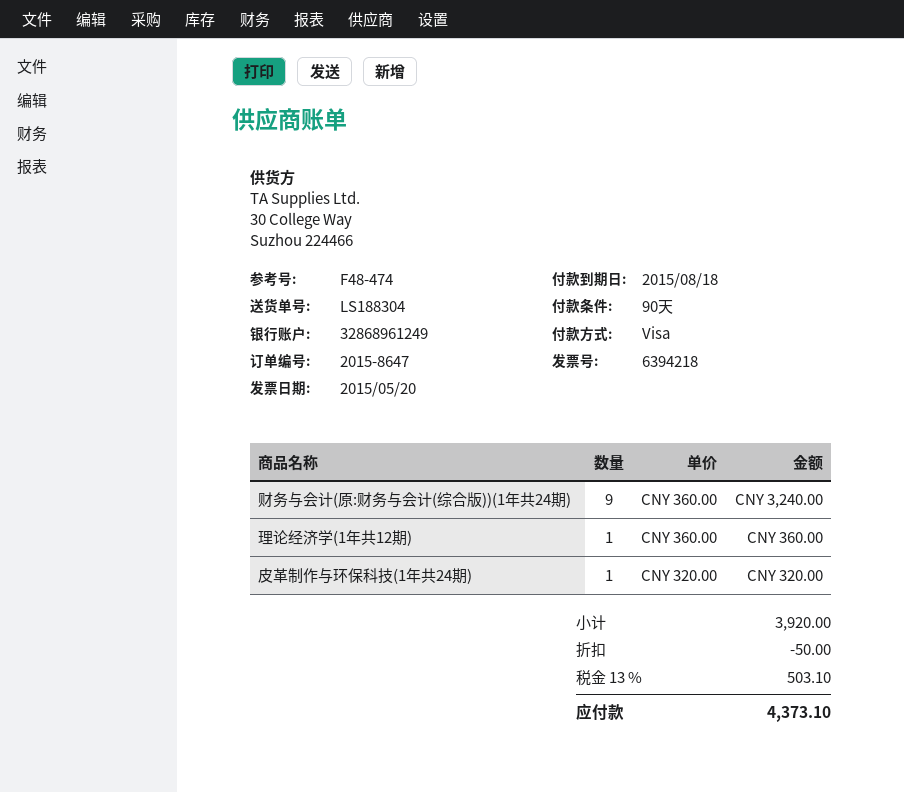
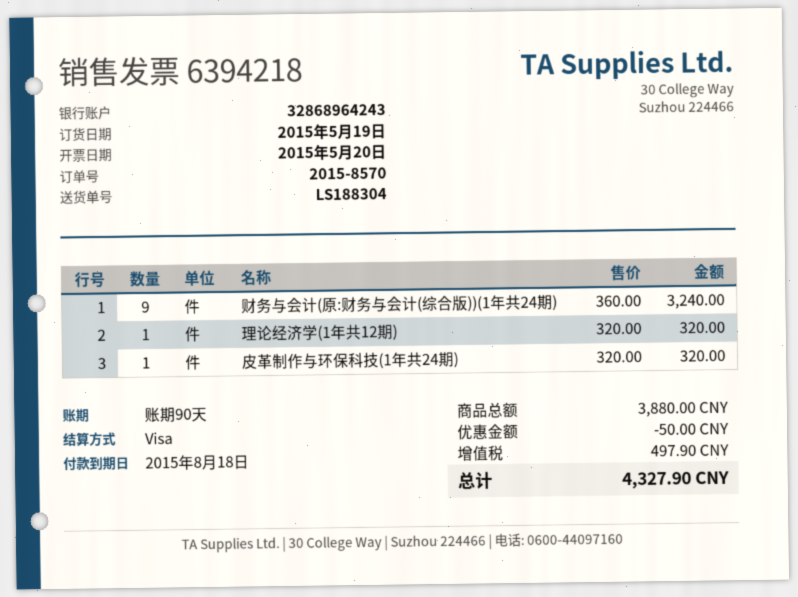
order number: 2015-8647 -> 2015-8570
bank account: 32868961249 -> 32868964243
理论经济学(1年共12期): 1 x 360.00 = 360.00 -> 1 x 320.00 = 320.00
subtotal: 3920.00 -> 3880.00
tax: 503.10 -> 497.90
total: 4373.10 -> 4327.90

